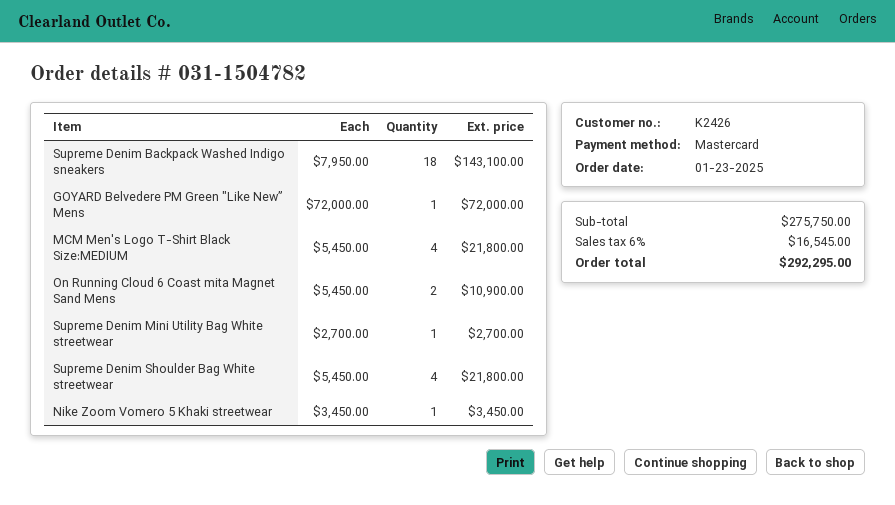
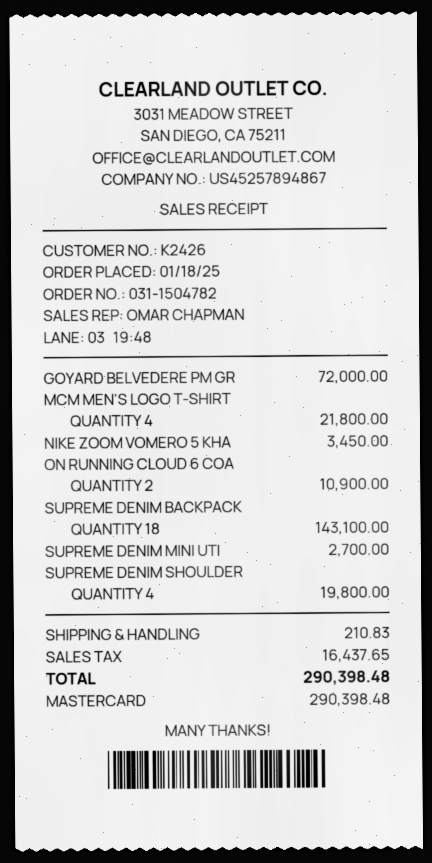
order date: 2025-01-23 -> 2025-01-18
Supreme Denim Shoulder Bag White streetwear: 4 for 21800.00 -> 4 for 19800.00
shipping: none -> 210.83
tax: 16545.00 -> 16437.65
total: 292295.00 -> 290398.48

